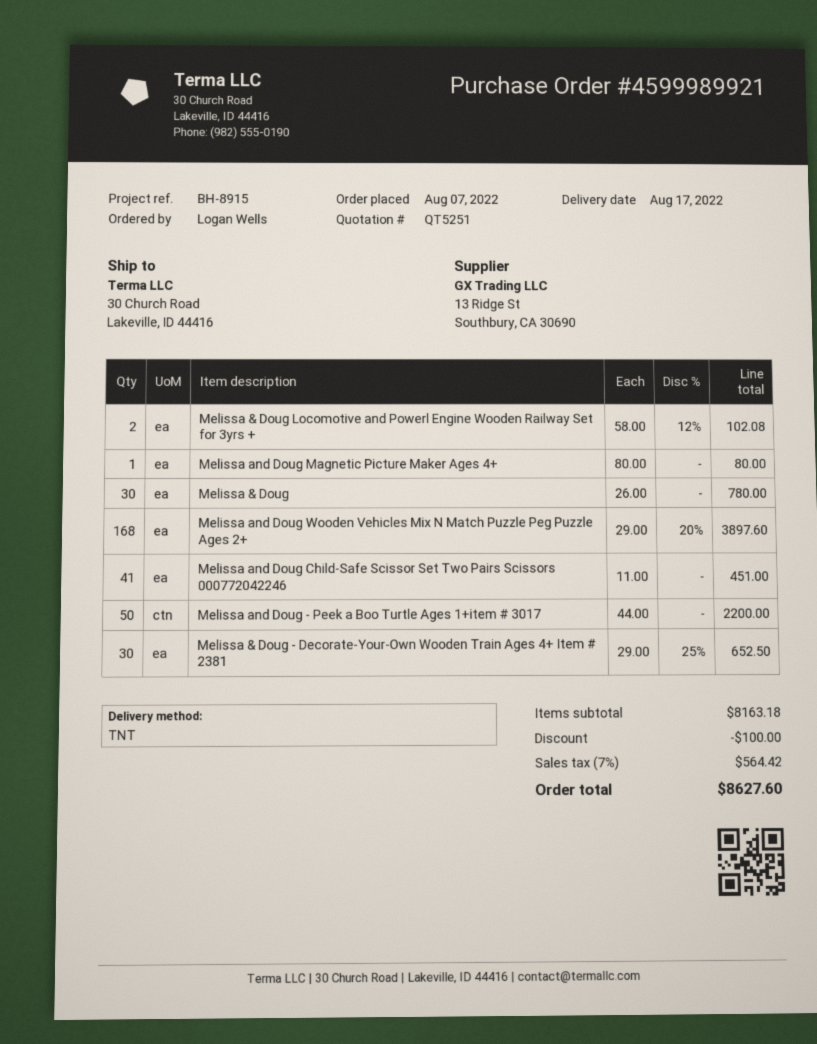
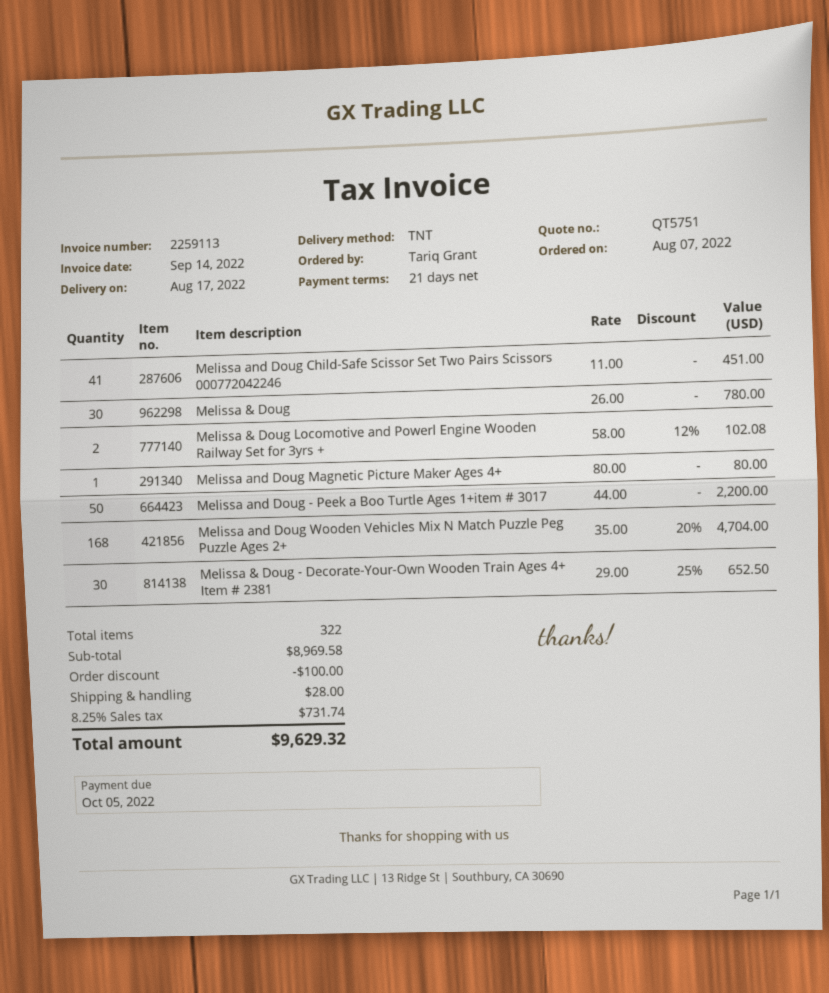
quote number: QT5251 -> QT5751
ordered by: Logan Wells -> Tariq Grant
Melissa and Doug Wooden Vehicles Mix N Match Puzzle Peg Puzzle Ages 2+: 168 x 29.00 - 20% = 3897.60 -> 168 x 35.00 - 20% = 4704.00
subtotal: 8163.18 -> 8969.58
shipping: none -> 28.00
tax: 7% = 564.42 -> 8.25% = 731.74
total: 8627.60 -> 9629.32

